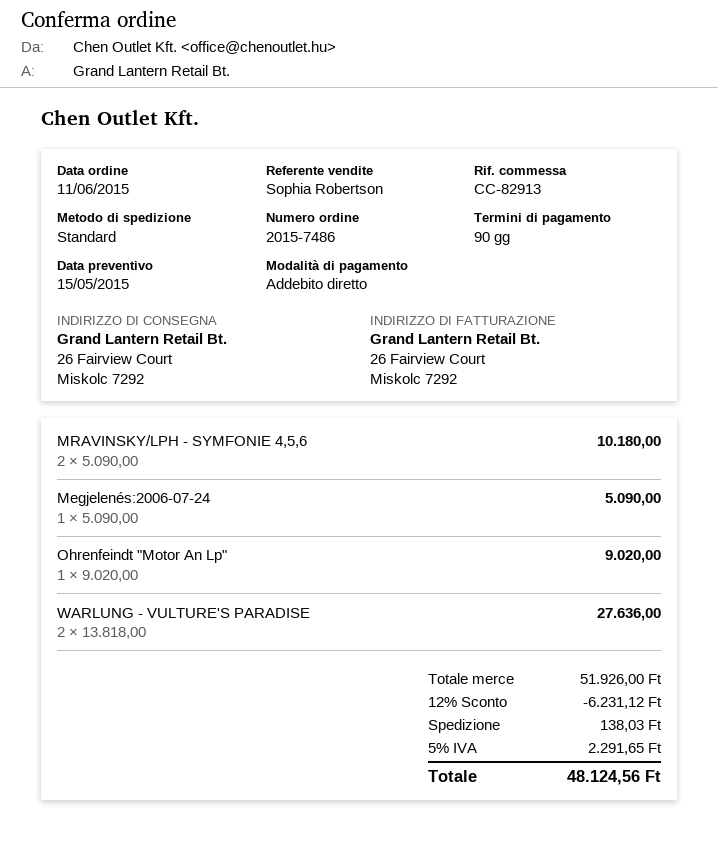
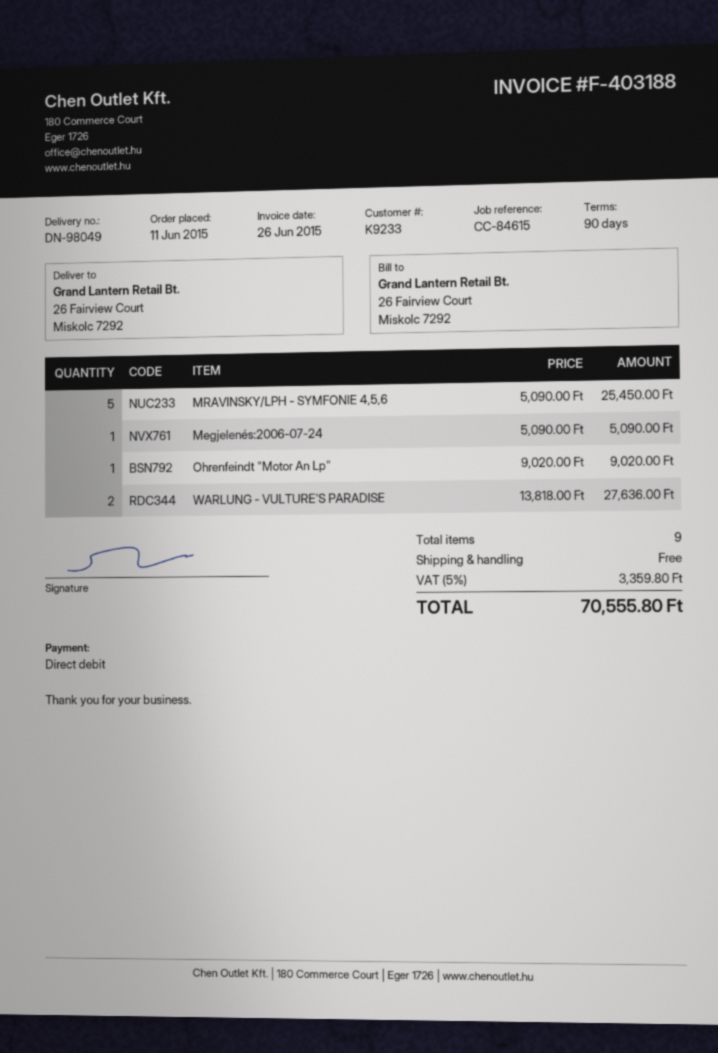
reference: CC-82913 -> CC-84615
MRAVINSKY/LPH - SYMFONIE 4,5,6: 2 x 5090.00 = 10180.00 -> 5 x 5090.00 = 25450.00
discount: 12% = 6231.12 -> none
shipping: 138.03 -> 0.00
tax: 5% = 2291.65 -> 5% = 3359.80
total: 48124.56 -> 70555.80

